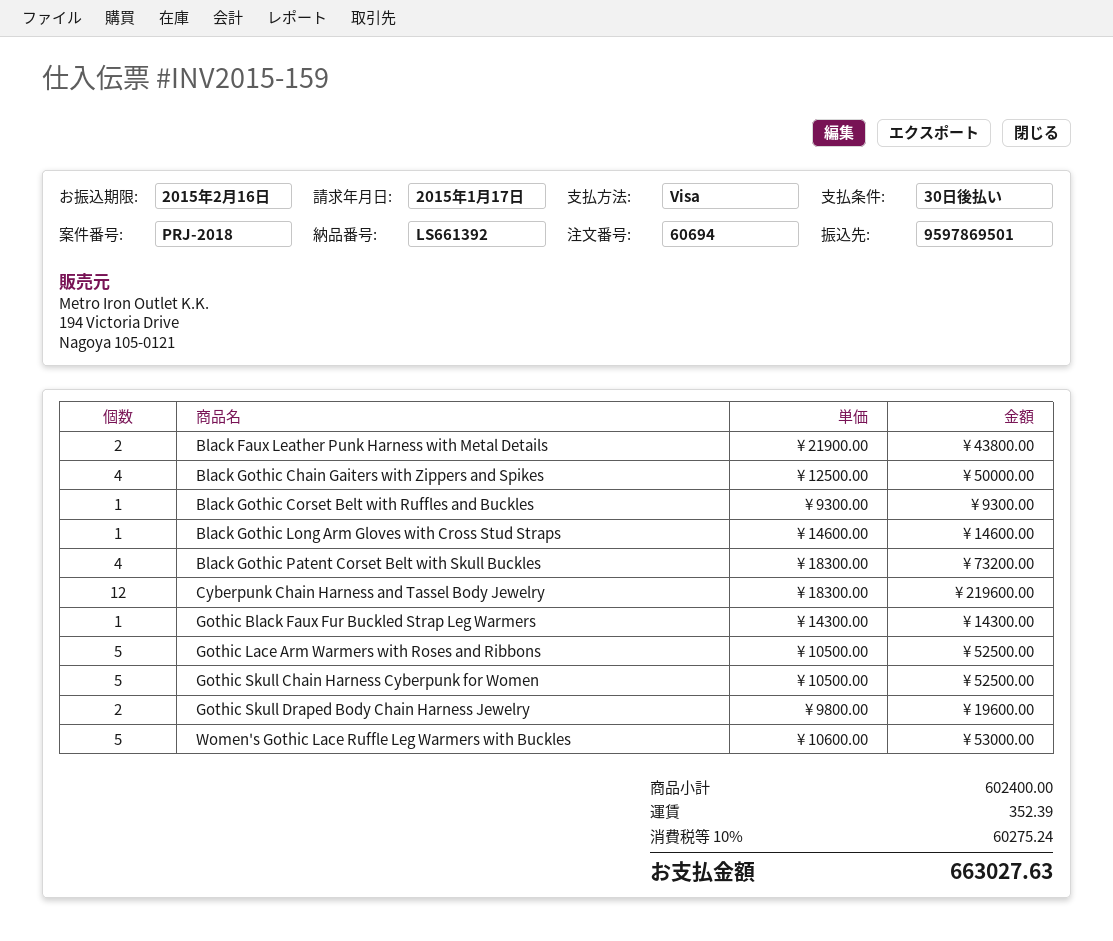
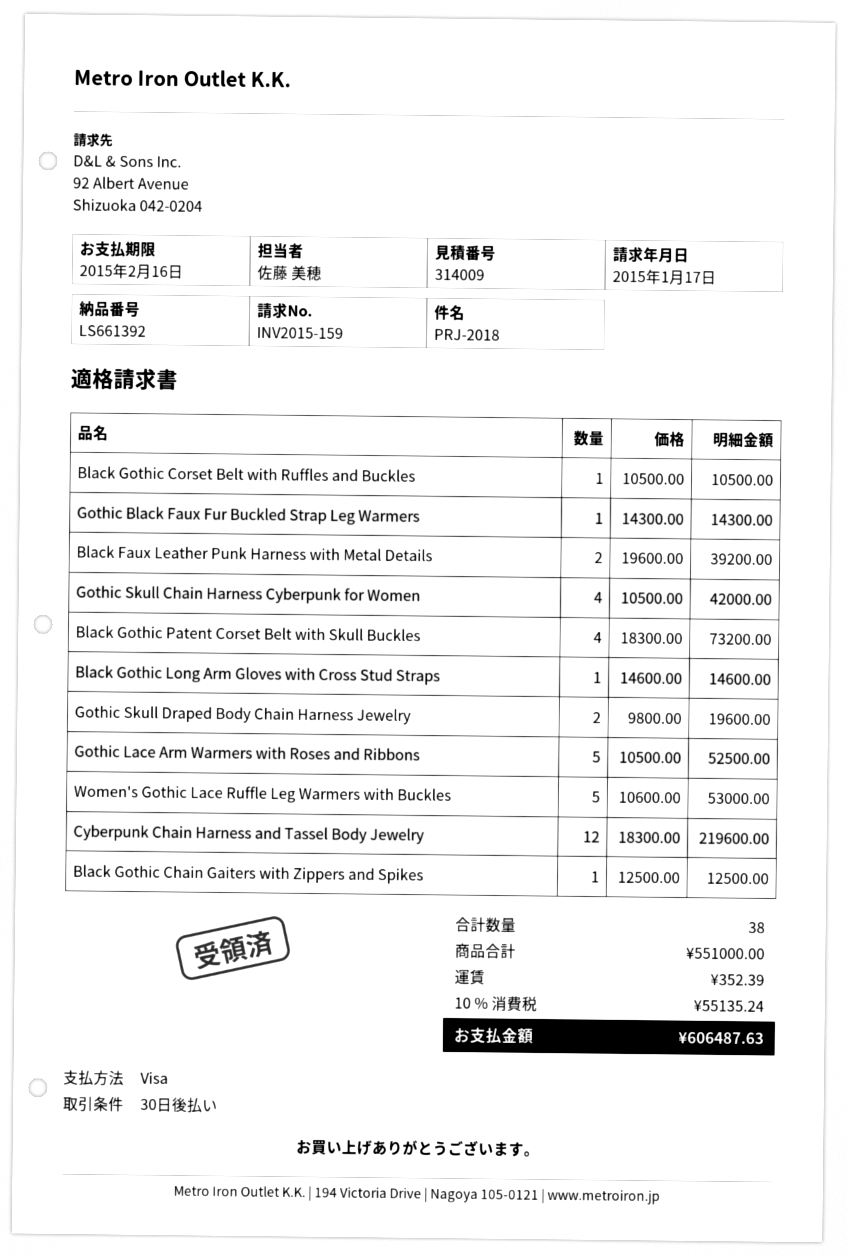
Black Faux Leather Punk Harness with Metal Details: 2 x 21900.00 = 43800.00 -> 2 x 19600.00 = 39200.00
Black Gothic Chain Gaiters with Zippers and Spikes: 4 x 12500.00 = 50000.00 -> 1 x 12500.00 = 12500.00
Black Gothic Corset Belt with Ruffles and Buckles: 1 x 9300.00 = 9300.00 -> 1 x 10500.00 = 10500.00
Gothic Skull Chain Harness Cyberpunk for Women: 5 x 10500.00 = 52500.00 -> 4 x 10500.00 = 42000.00
subtotal: 602400.00 -> 551000.00
tax: 10% = 60275.24 -> 10% = 55135.24
total: 663027.63 -> 606487.63

